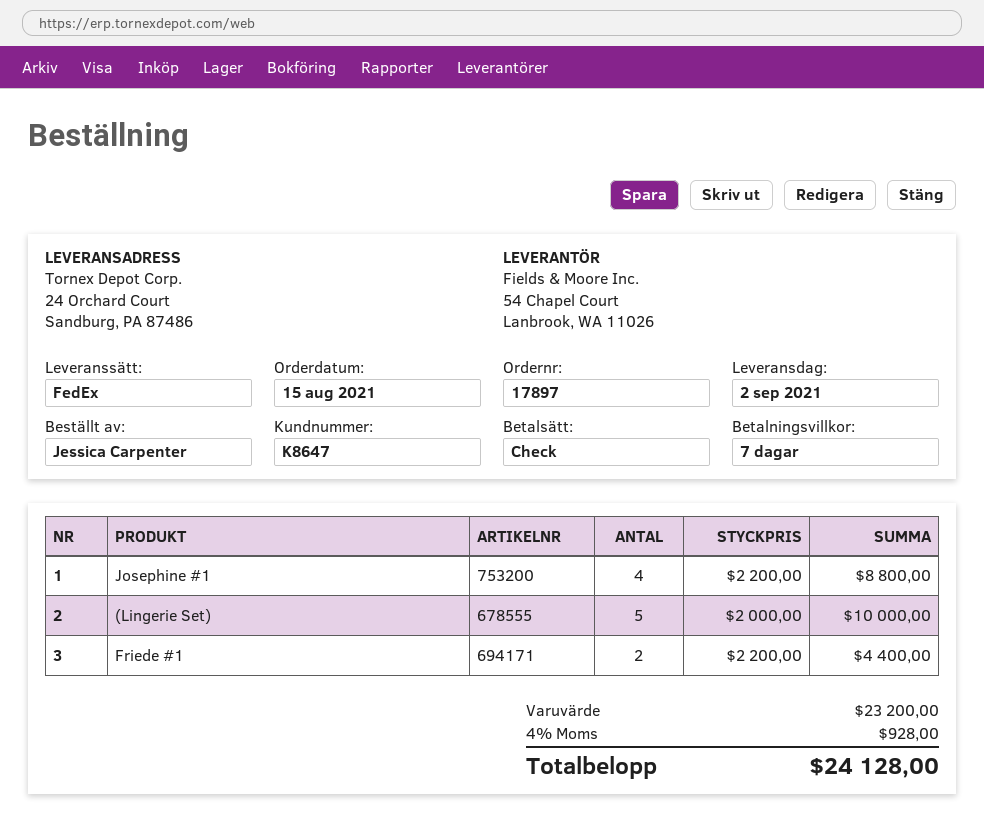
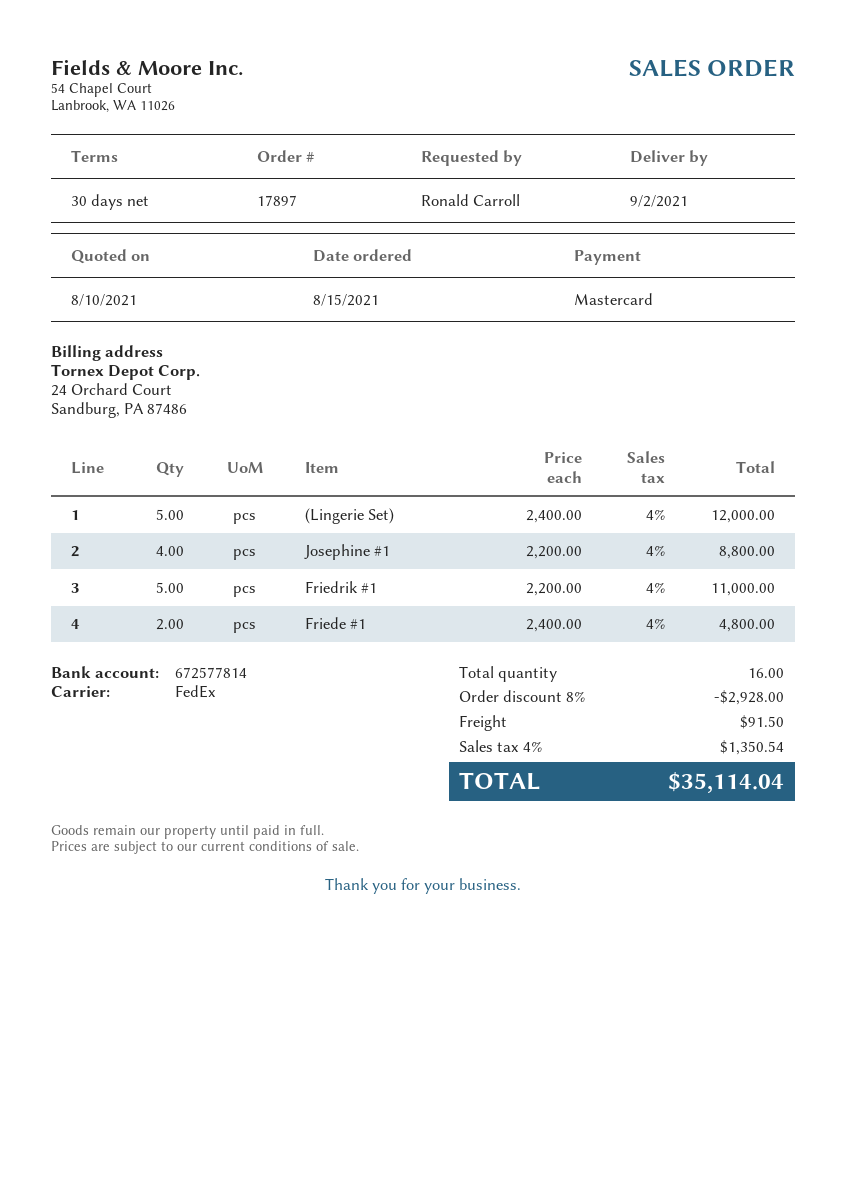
payment terms: 7 days -> 30 days
ordered by: Jessica Carpenter -> Ronald Carroll
payment method: cheque -> Mastercard
(Lingerie Set): 5 x 2000.00 = 10000.00 -> 5 x 2400.00 = 12000.00
Friede #1: 2 x 2200.00 = 4400.00 -> 2 x 2400.00 = 4800.00
Friedrik #1: none -> 5 x 2200.00 = 11000.00
discount: none -> 8% = 2928.00
shipping: none -> 91.50
tax: 4% = 928.00 -> 4% = 1350.54
total: 24128.00 -> 35114.04

